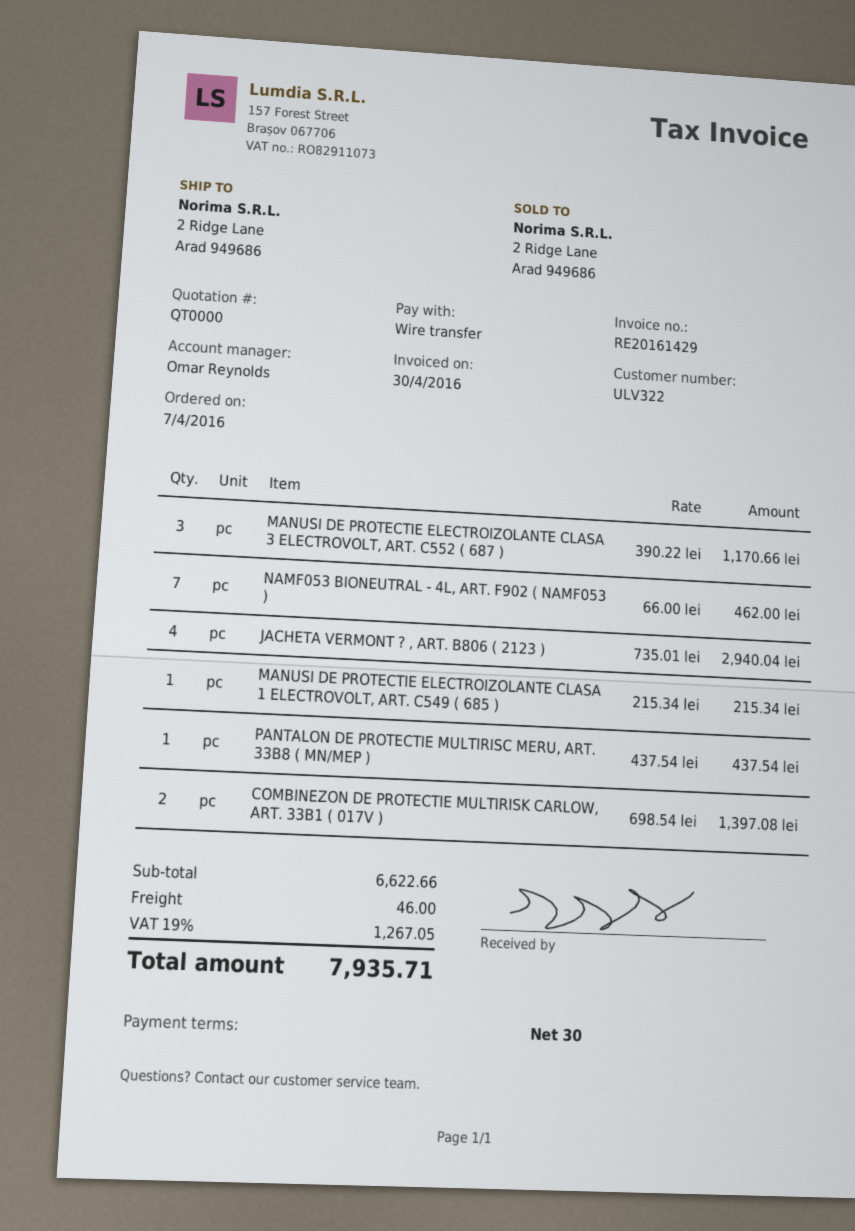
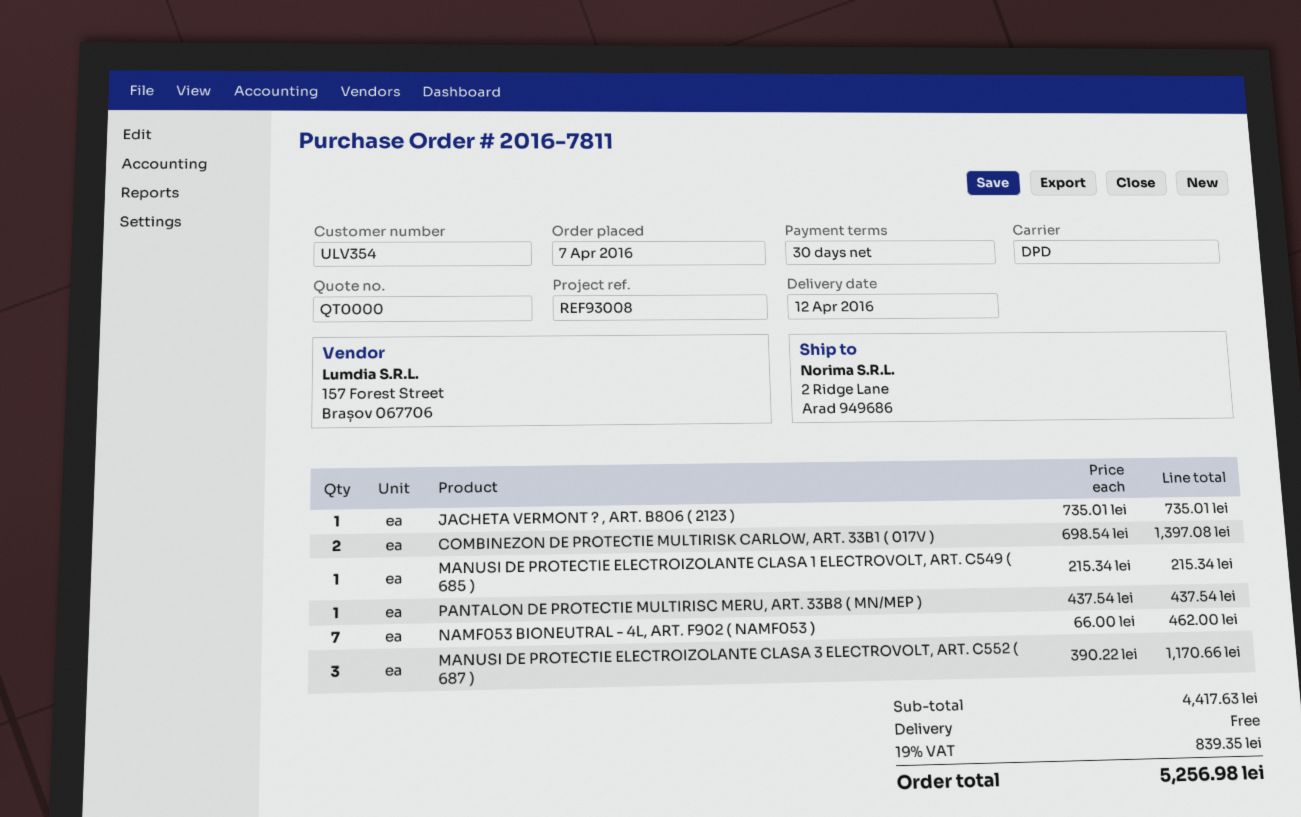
customer number: ULV322 -> ULV354
JACHETA VERMONT ? , ART. B806 ( 2123 ): 4 x 735.01 = 2940.04 -> 1 x 735.01 = 735.01
subtotal: 6622.66 -> 4417.63
shipping: 46.00 -> 0.00
tax: 19% = 1267.05 -> 19% = 839.35
total: 7935.71 -> 5256.98

